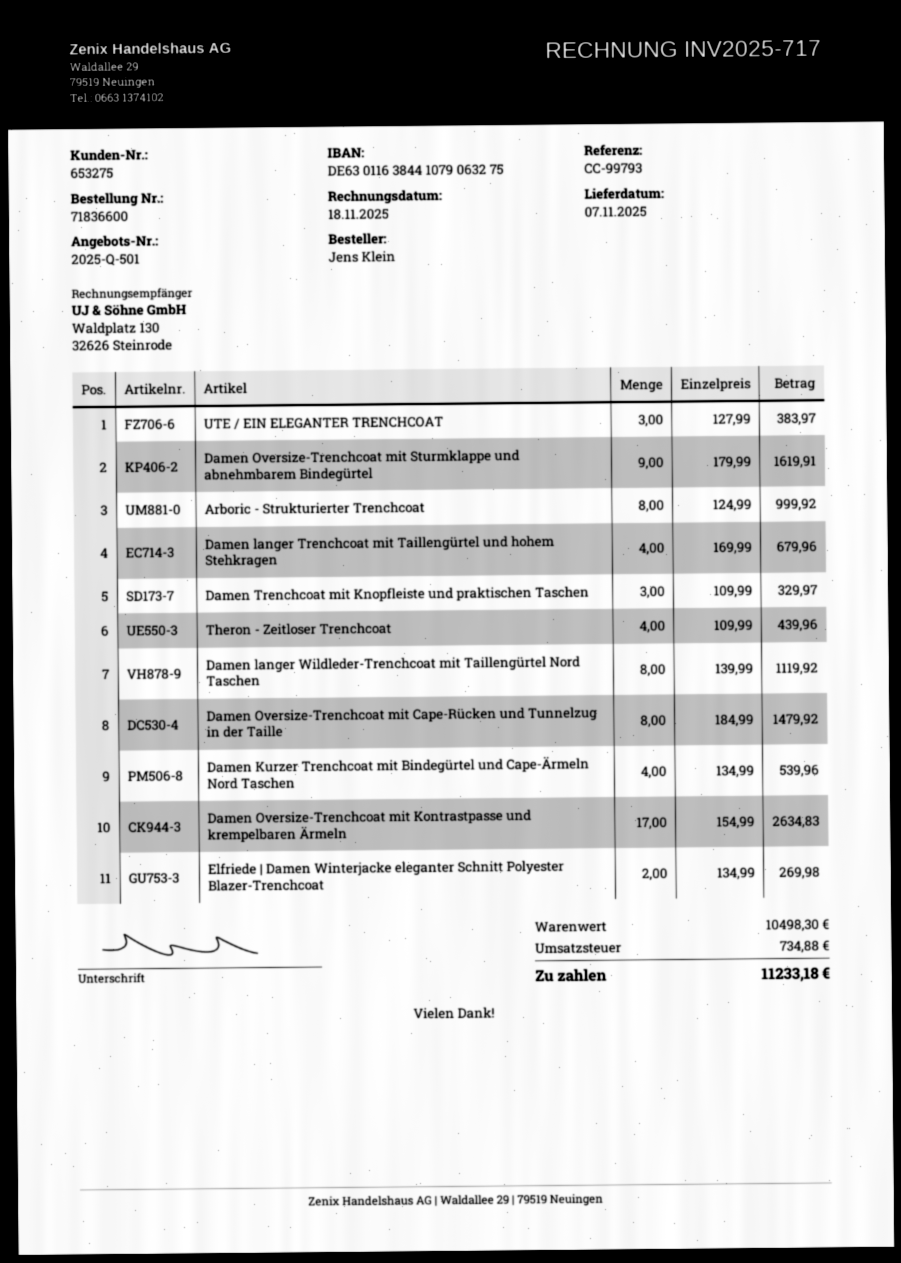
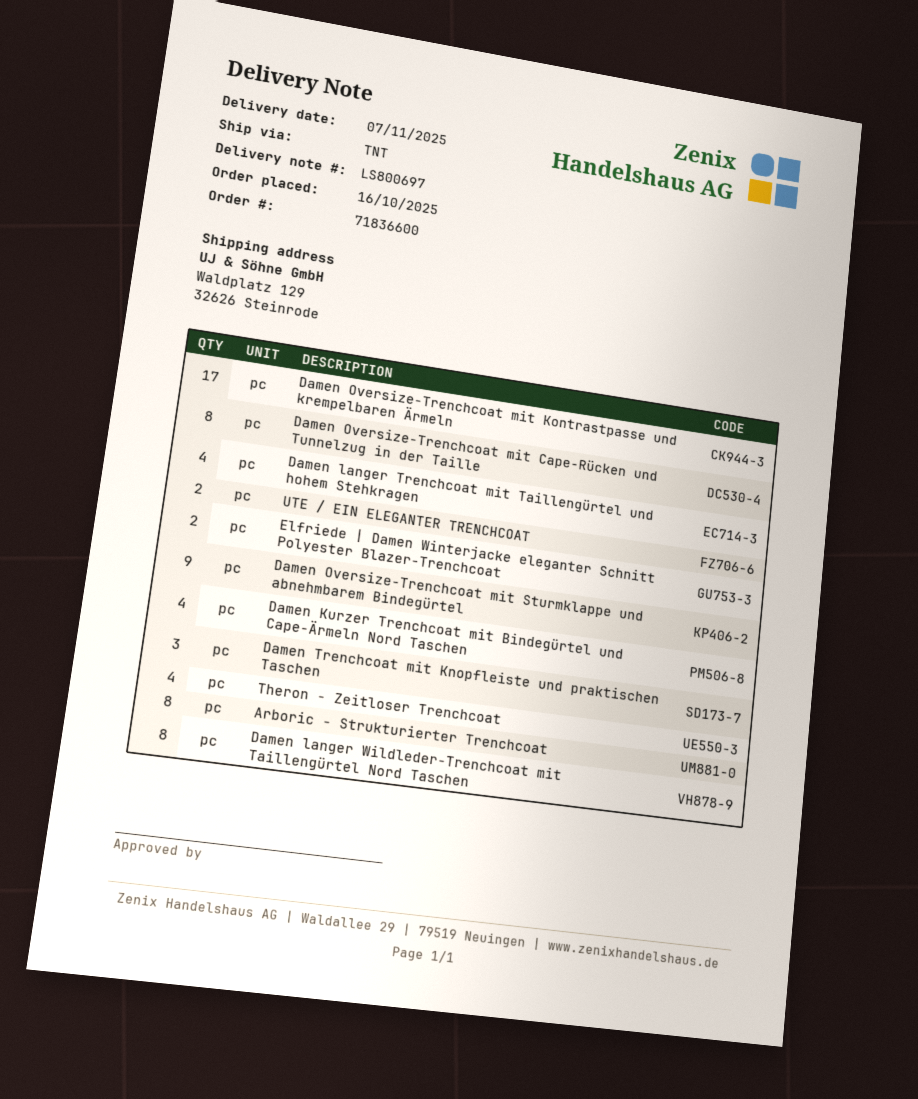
UTE / EIN ELEGANTER TRENCHCOAT: 3 -> 2

